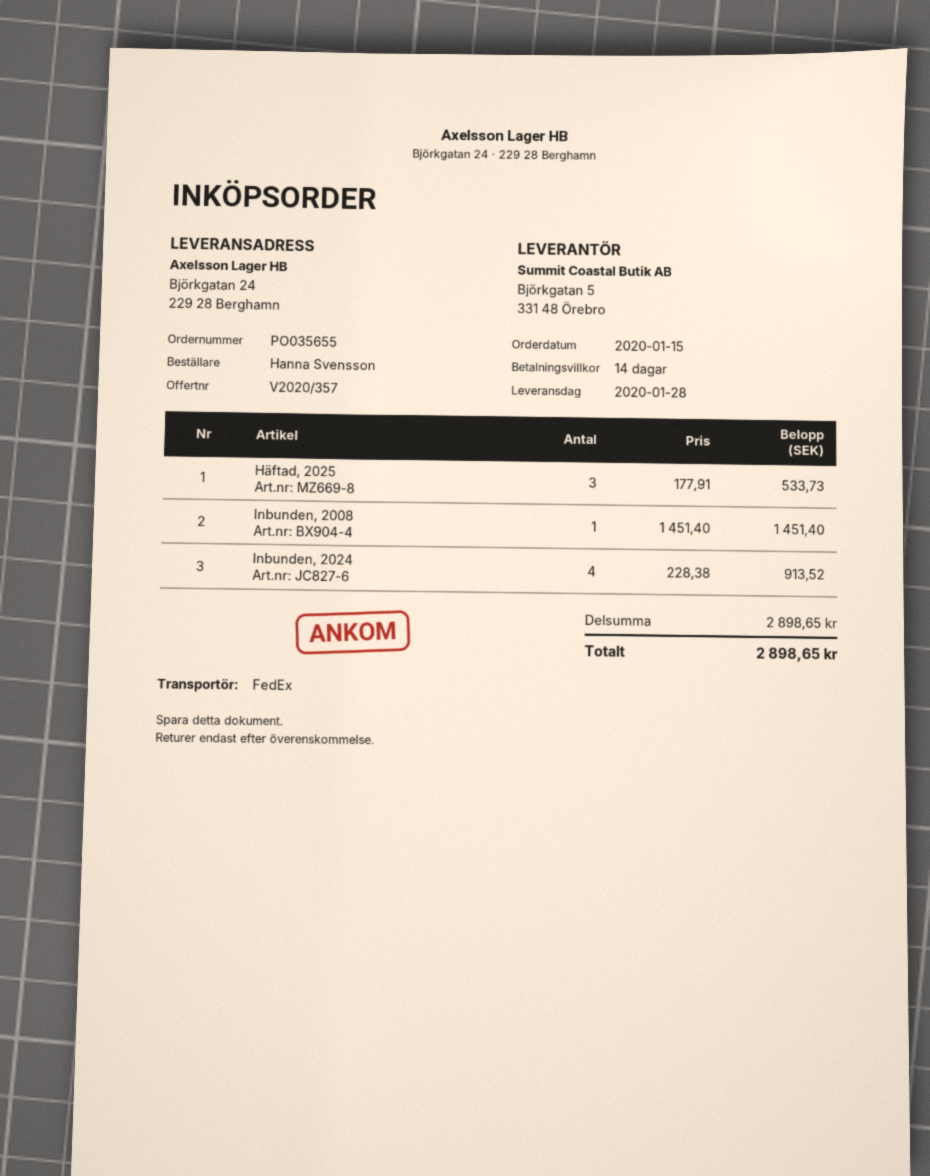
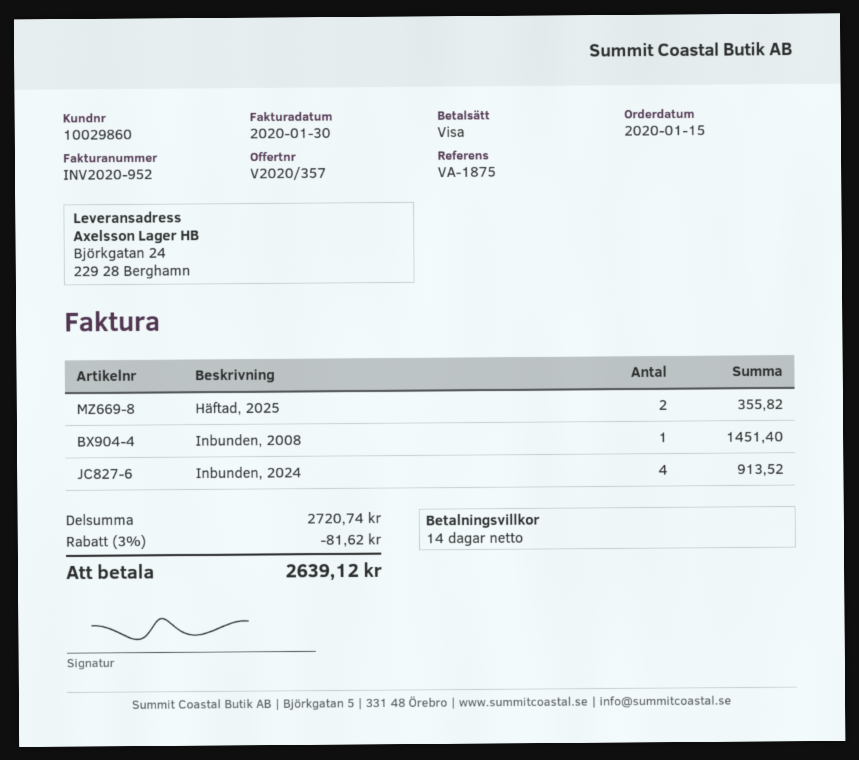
Häftad, 2025: 3 for 533.73 -> 2 for 355.82
subtotal: 2898.65 -> 2720.74
discount: none -> 3% = 81.62
total: 2898.65 -> 2639.12

